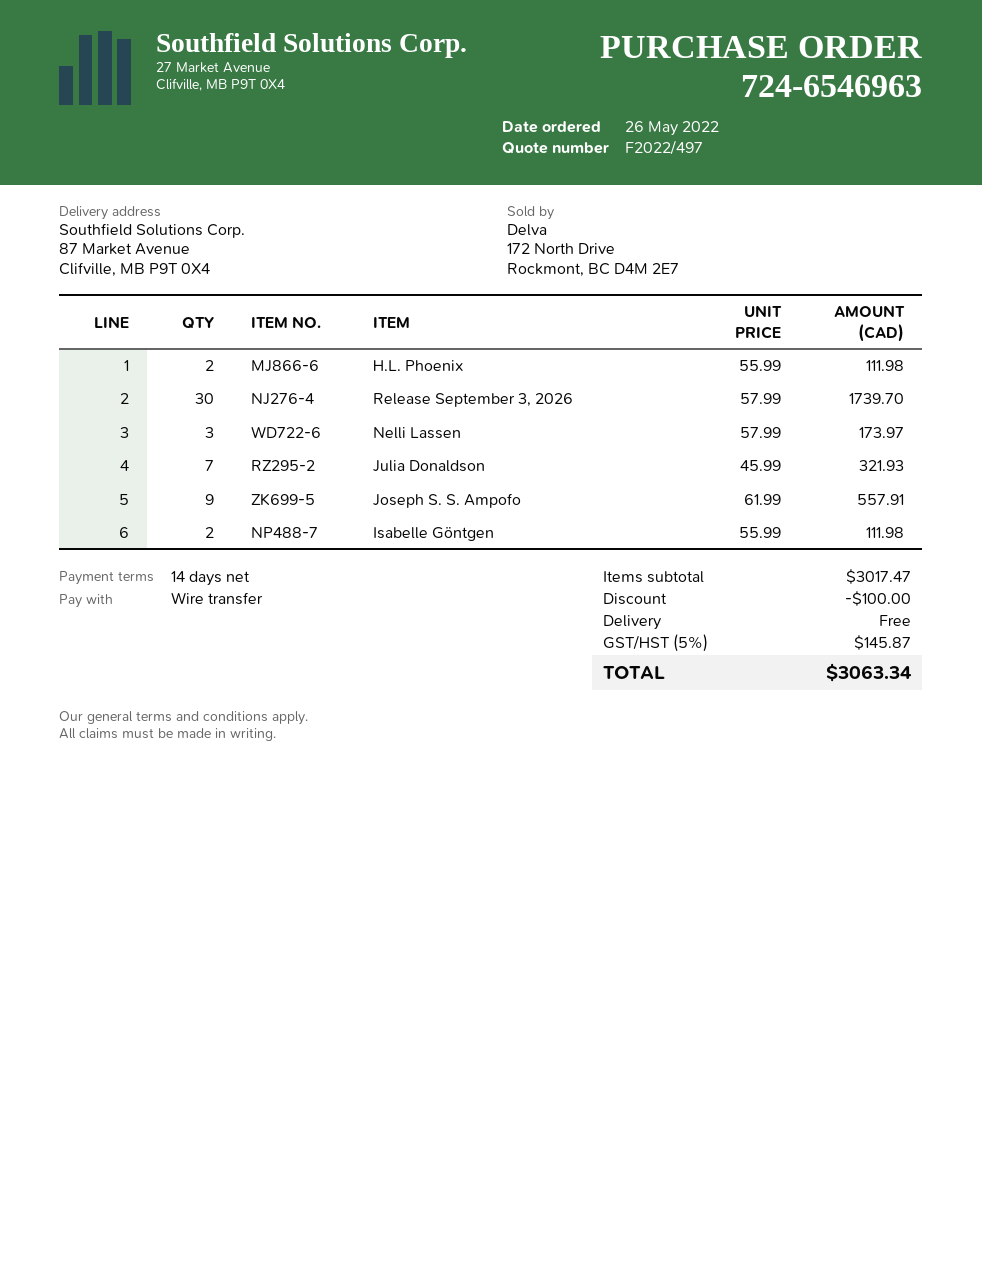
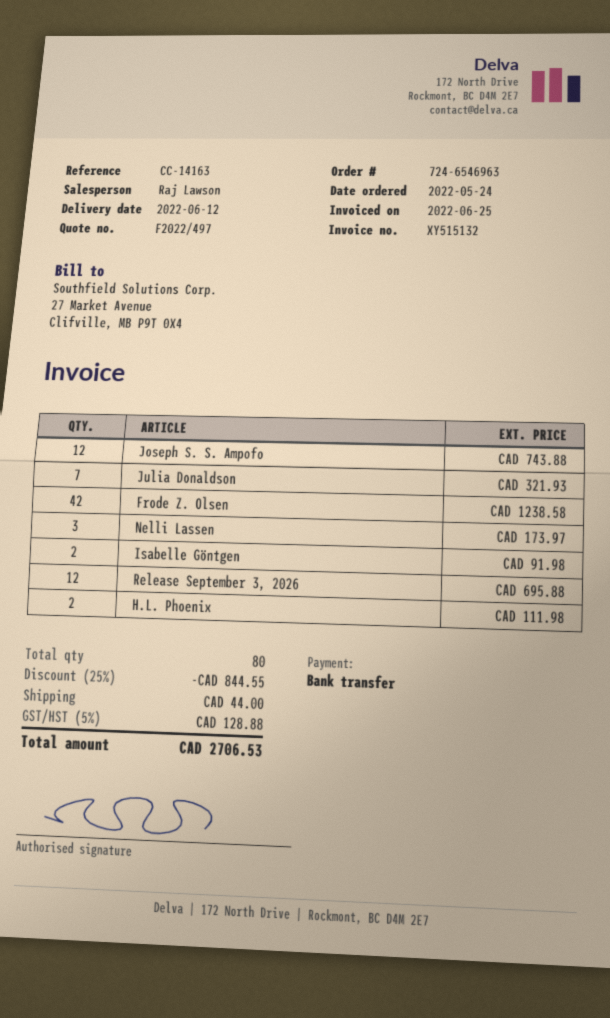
order date: 2022-05-26 -> 2022-05-24
Release September 3, 2026: 30 for 1739.70 -> 12 for 695.88
Joseph S. S. Ampofo: 9 for 557.91 -> 12 for 743.88
Isabelle Göntgen: 2 for 111.98 -> 2 for 91.98
Frode Z. Olsen: none -> 42 for 1238.58
discount: 100.00 -> 844.55
shipping: 0.00 -> 44.00
tax: 5% = 145.87 -> 5% = 128.88
total: 3063.34 -> 2706.53

